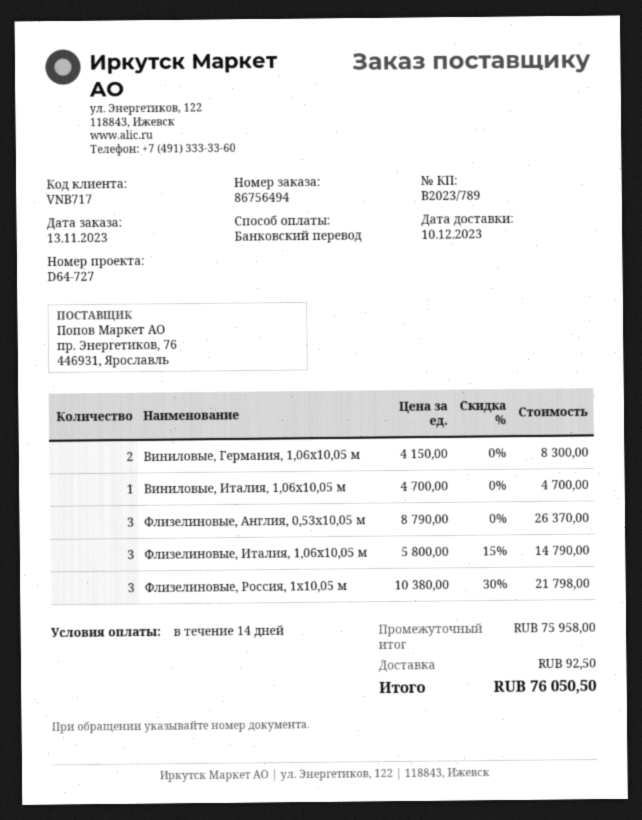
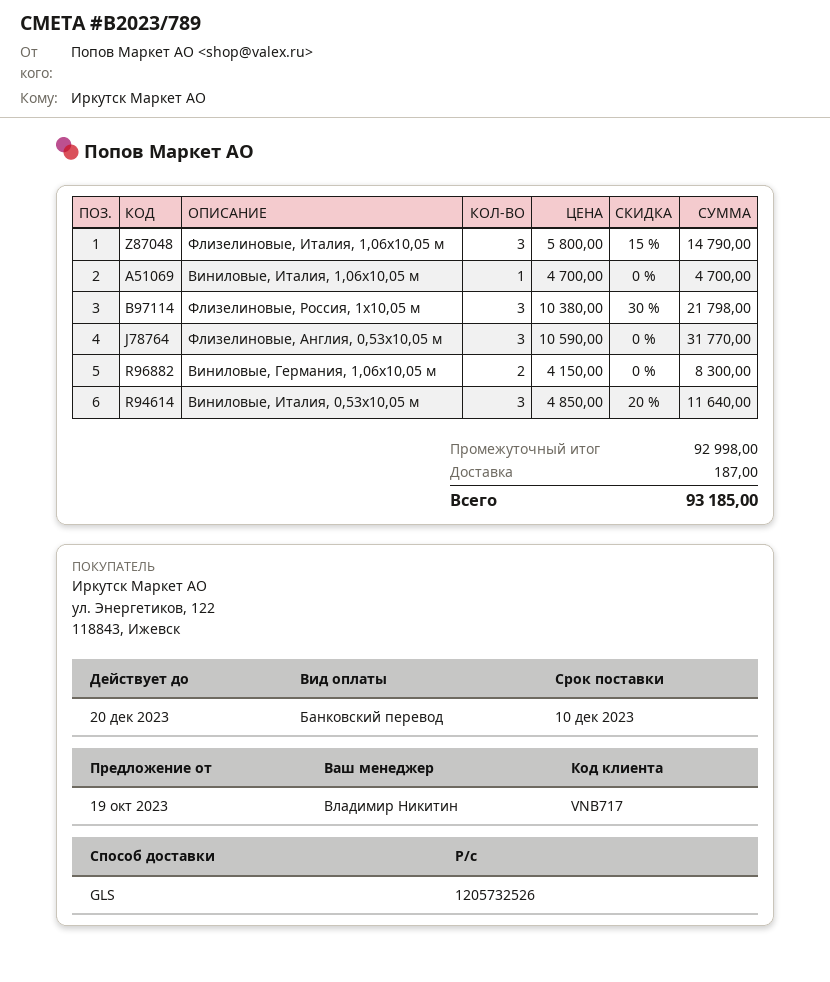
Флизелиновые, Англия, 0,53x10,05 м: 3 x 8790.00 = 26370.00 -> 3 x 10590.00 = 31770.00
Виниловые, Италия, 0,53x10,05 м: none -> 3 x 4850.00 - 20% = 11640.00
subtotal: 75958.00 -> 92998.00
shipping: 92.50 -> 187.00
total: 76050.50 -> 93185.00

